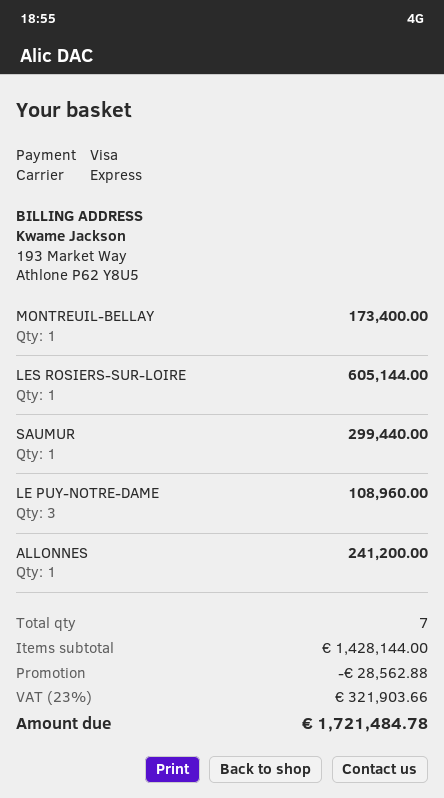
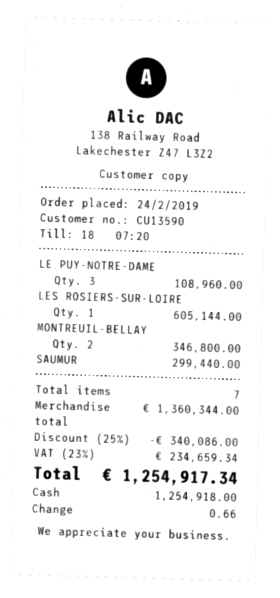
payment method: Visa -> cash
MONTREUIL-BELLAY: 1 for 173400.00 -> 2 for 346800.00
ALLONNES: 1 for 241200.00 -> none
subtotal: 1428144.00 -> 1360344.00
discount: 28562.88 -> 340086.00
tax: 23% = 321903.66 -> 23% = 234659.34
total: 1721484.78 -> 1254917.34

